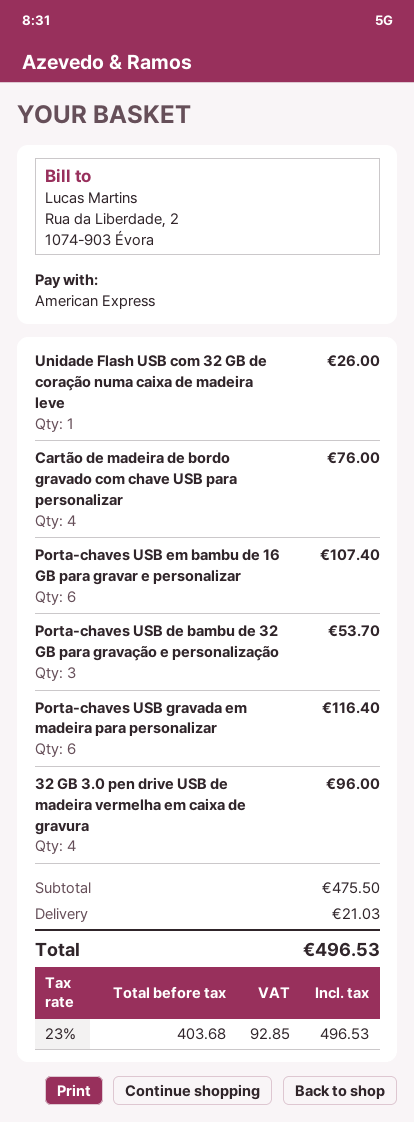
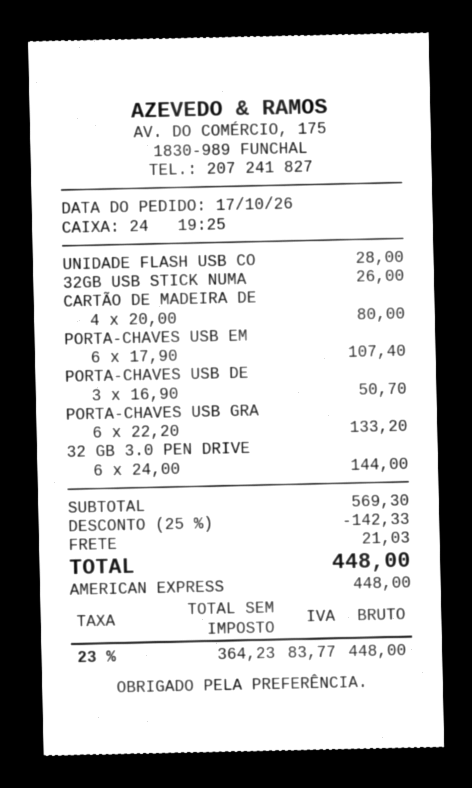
Unidade Flash USB com 32 GB de coração numa caixa de madeira leve: 1 for 26.00 -> 1 for 28.00
Cartão de madeira de bordo gravado com chave USB para personalizar: 4 for 76.00 -> 4 for 80.00
Porta-chaves USB de bambu de 32 GB para gravação e personalização: 3 for 53.70 -> 3 for 50.70
Porta-chaves USB gravada em madeira para personalizar: 6 for 116.40 -> 6 for 133.20
32 GB 3.0 pen drive USB de madeira vermelha em caixa de gravura: 4 for 96.00 -> 6 for 144.00
32GB USB STICK NUMA: none -> 1 for 26.00
subtotal: 475.50 -> 569.30
discount: none -> 25% = 142.33
net: 403.68 -> 364.23
tax: 23% = 92.85 -> 23% = 83.77
total: 496.53 -> 448.00

